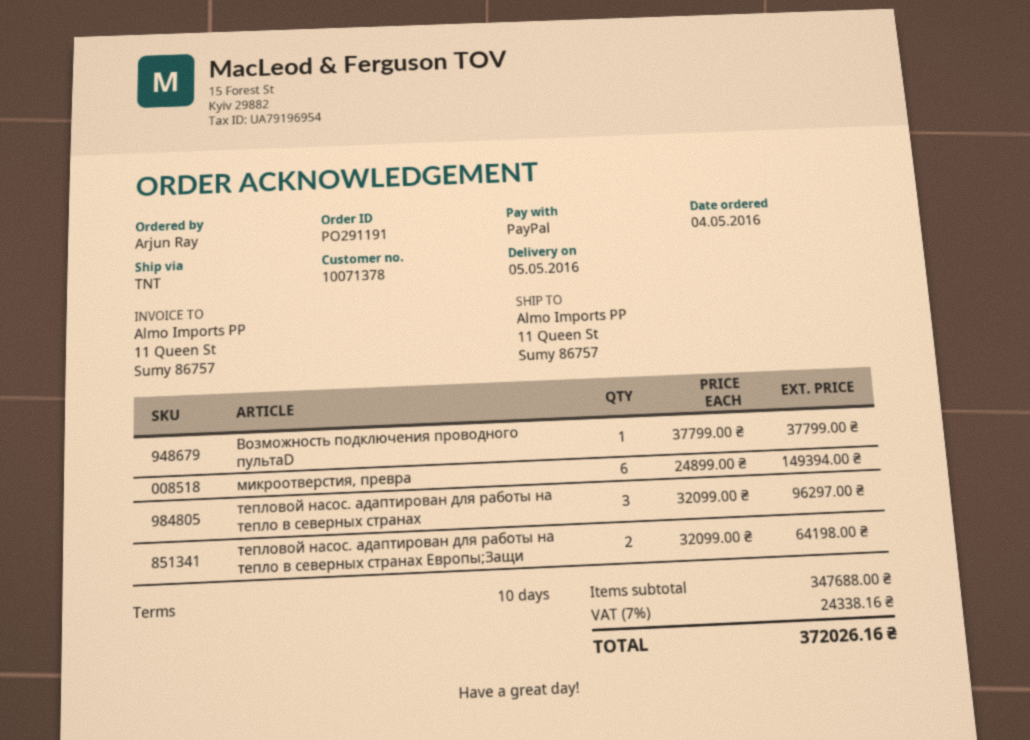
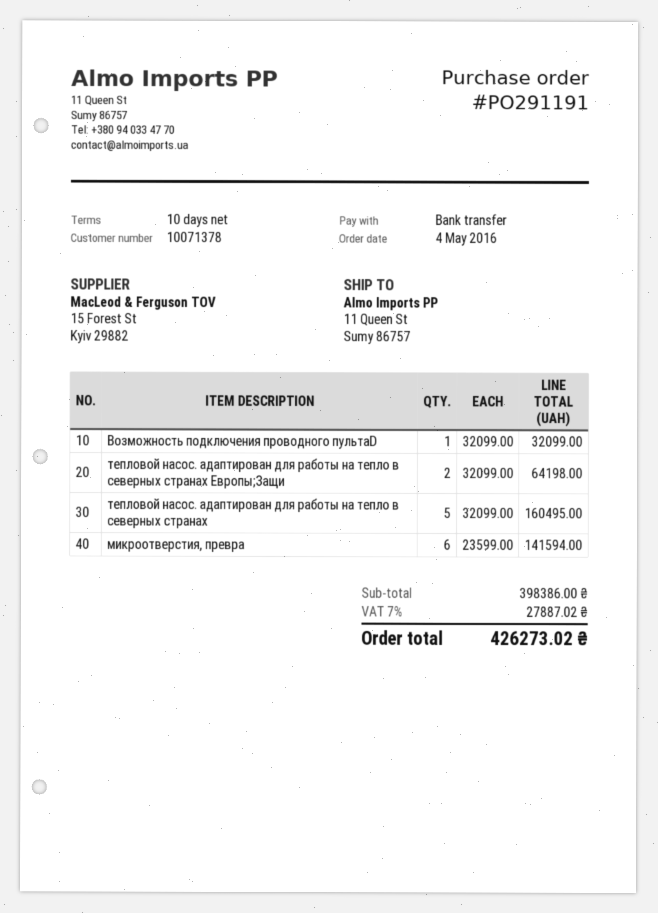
payment method: PayPal -> bank transfer
Возможность подключения проводного пультаD: 1 x 37799.00 = 37799.00 -> 1 x 32099.00 = 32099.00
микроотверстия, превра: 6 x 24899.00 = 149394.00 -> 6 x 23599.00 = 141594.00
тепловой насос. адаптирован для работы на тепло в северных странах: 3 x 32099.00 = 96297.00 -> 5 x 32099.00 = 160495.00
subtotal: 347688.00 -> 398386.00
tax: 7% = 24338.16 -> 7% = 27887.02
total: 372026.16 -> 426273.02

